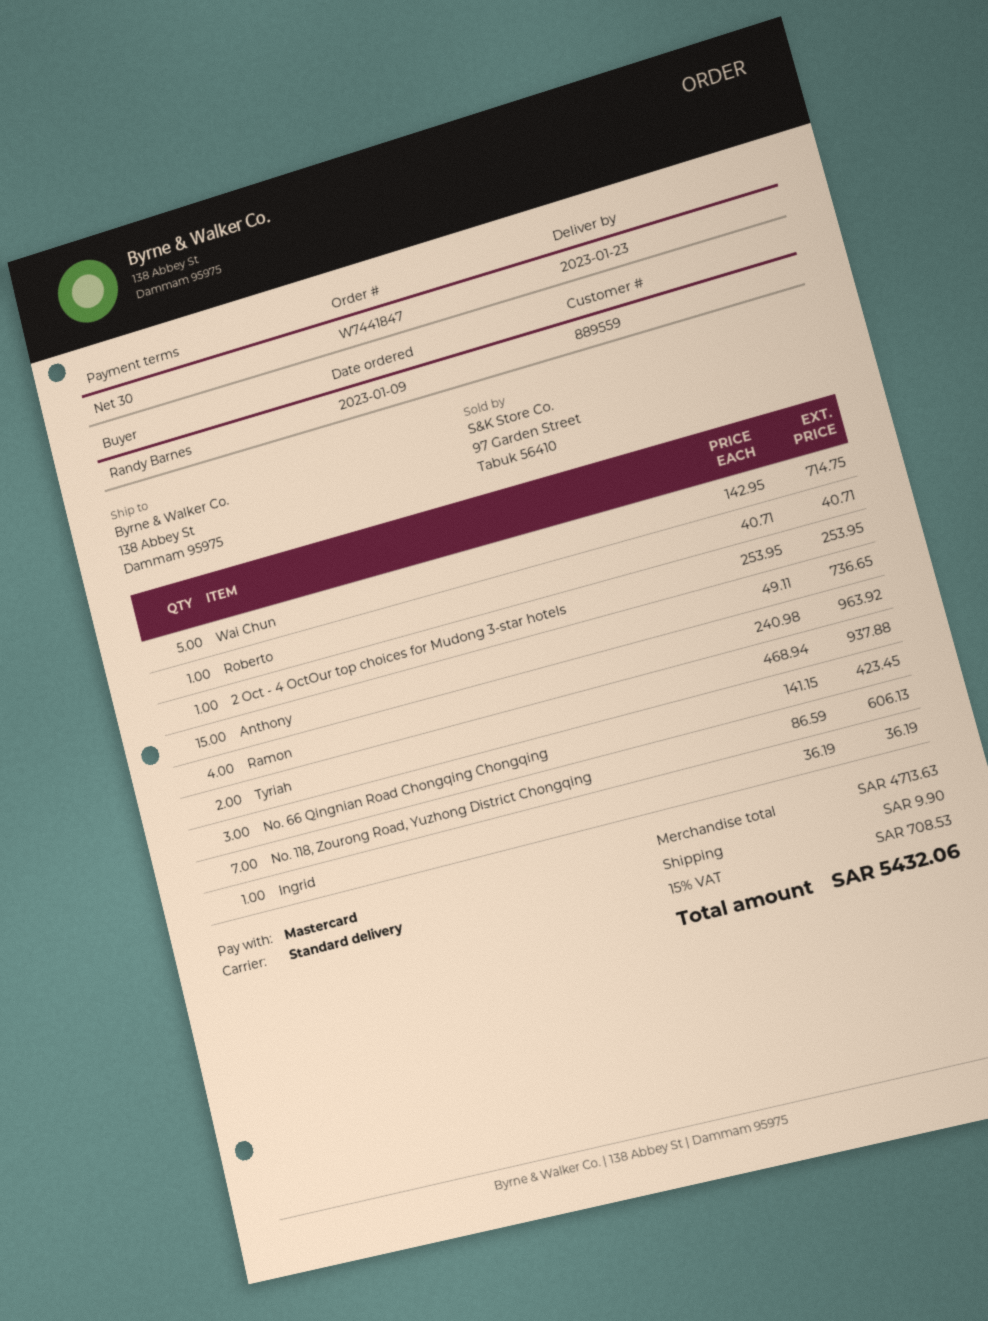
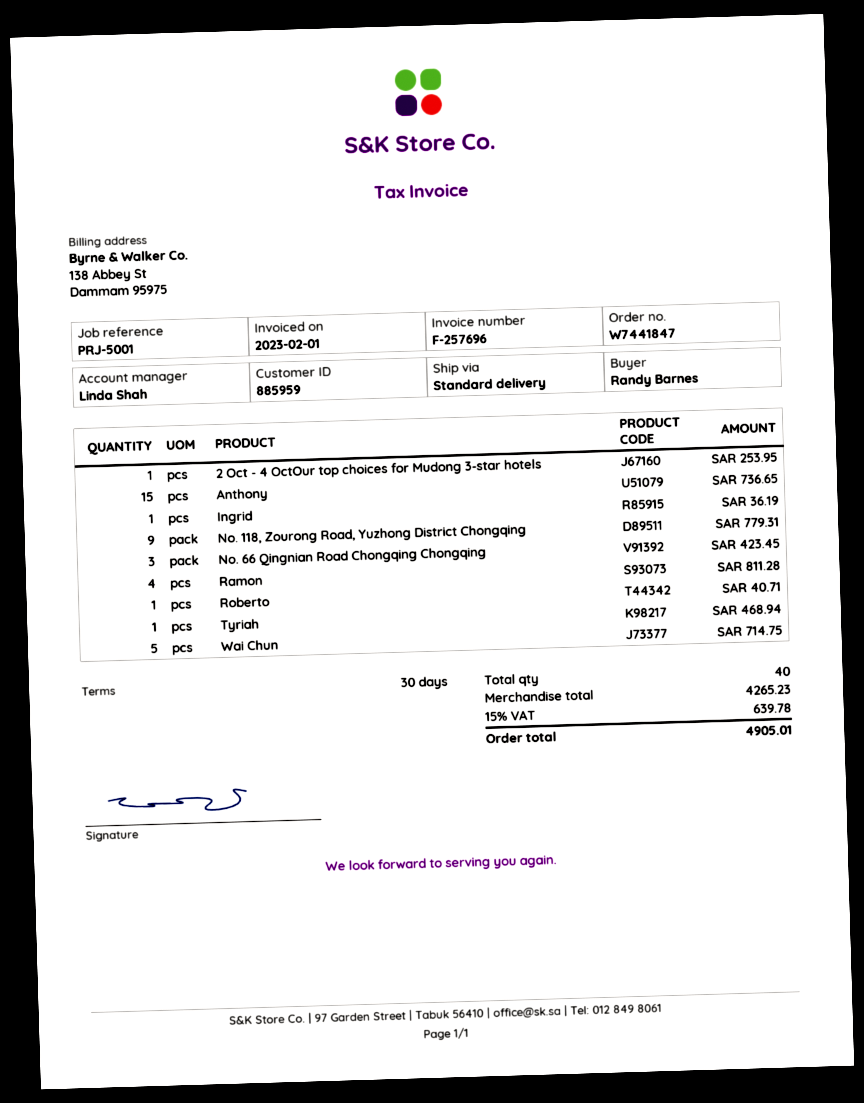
customer number: 889559 -> 885959
Ramon: 4 for 963.92 -> 4 for 811.28
Tyriah: 2 for 937.88 -> 1 for 468.94
No. 118, Zourong Road, Yuzhong District Chongqing: 7 for 606.13 -> 9 for 779.31
subtotal: 4713.63 -> 4265.23
shipping: 9.90 -> none
tax: 15% = 708.53 -> 15% = 639.78
total: 5432.06 -> 4905.01

